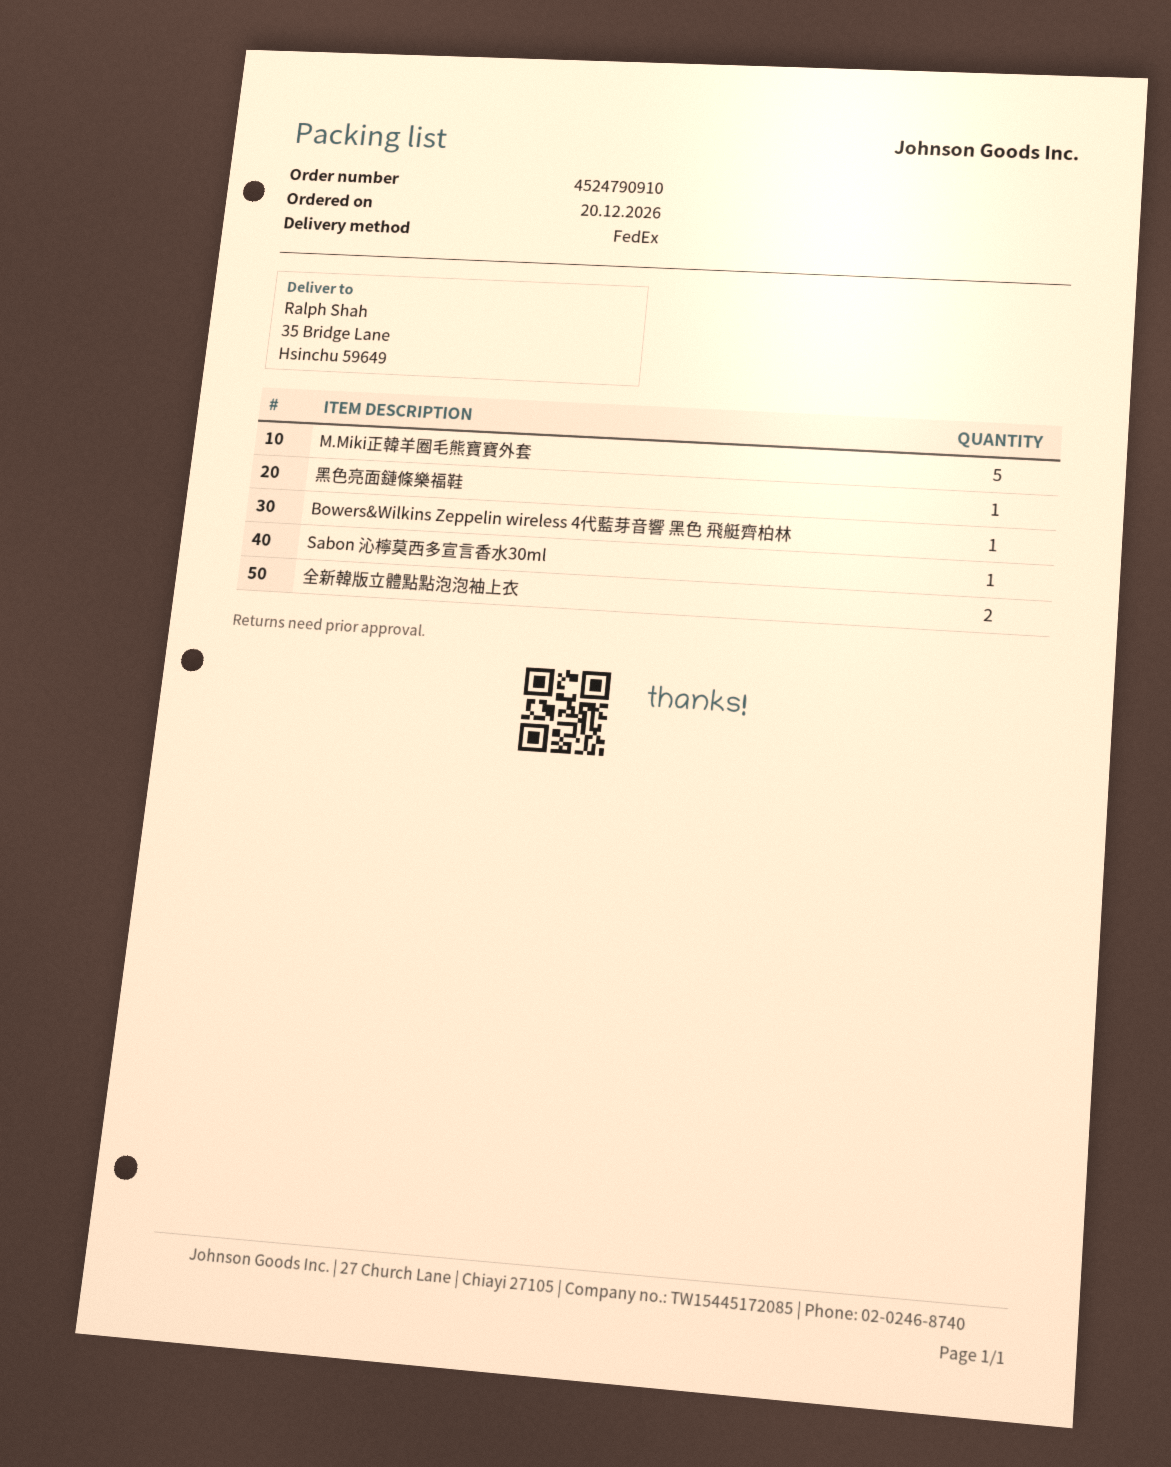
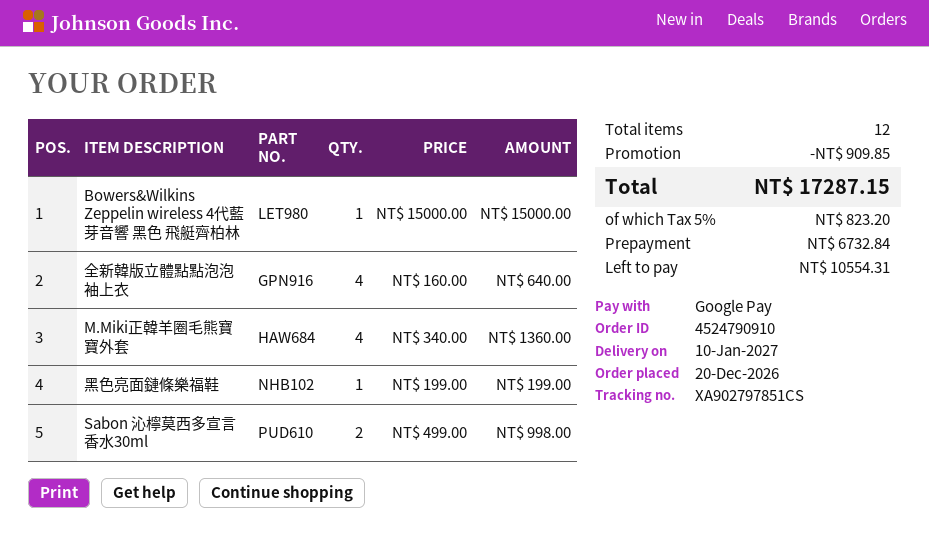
M.Miki正韓羊圈毛熊寶寶外套: 5 -> 4
Sabon 沁檸莫西多宣言香水30ml: 1 -> 2
全新韓版立體點點泡泡袖上衣: 2 -> 4

